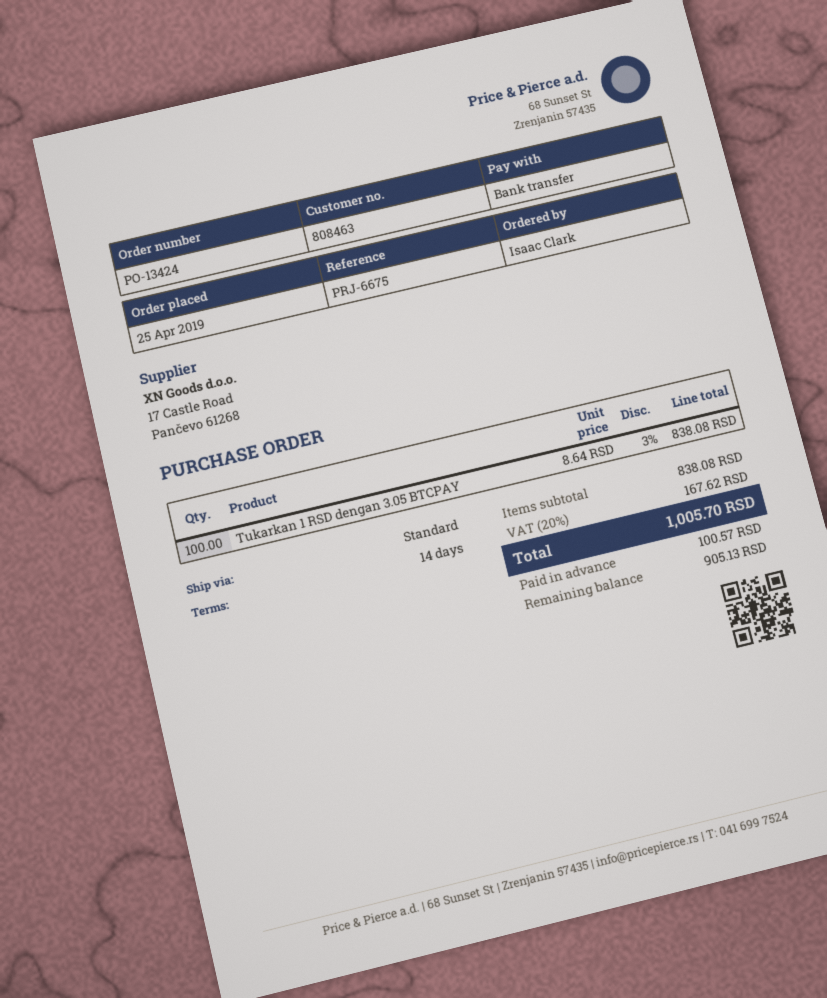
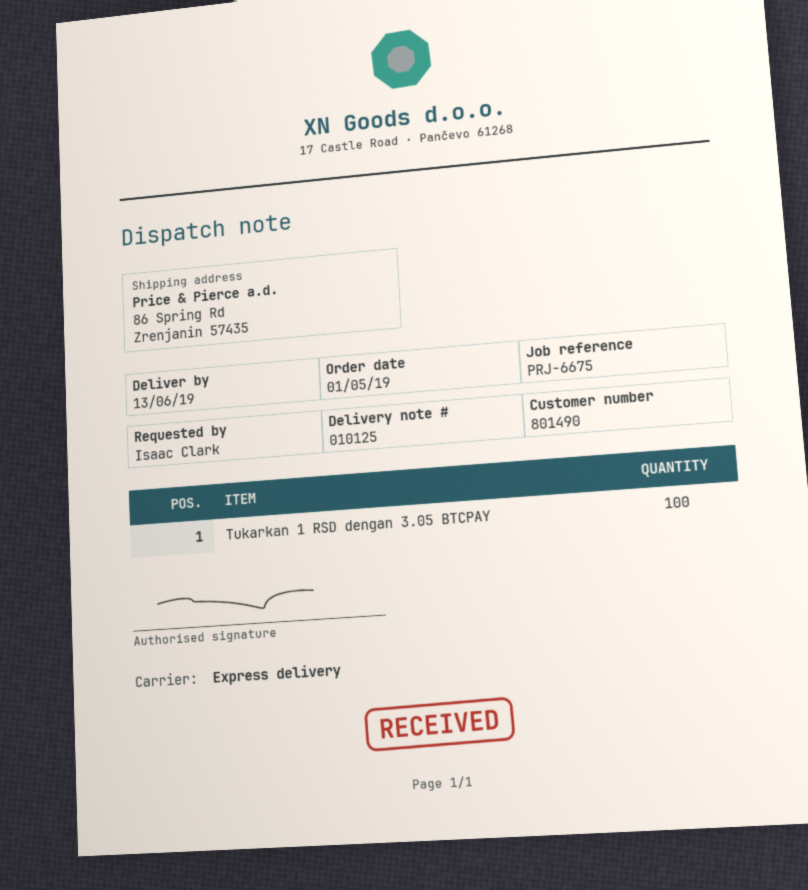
order date: 2019-04-25 -> 2019-05-01
customer number: 808463 -> 801490
shipping method: standard -> express

